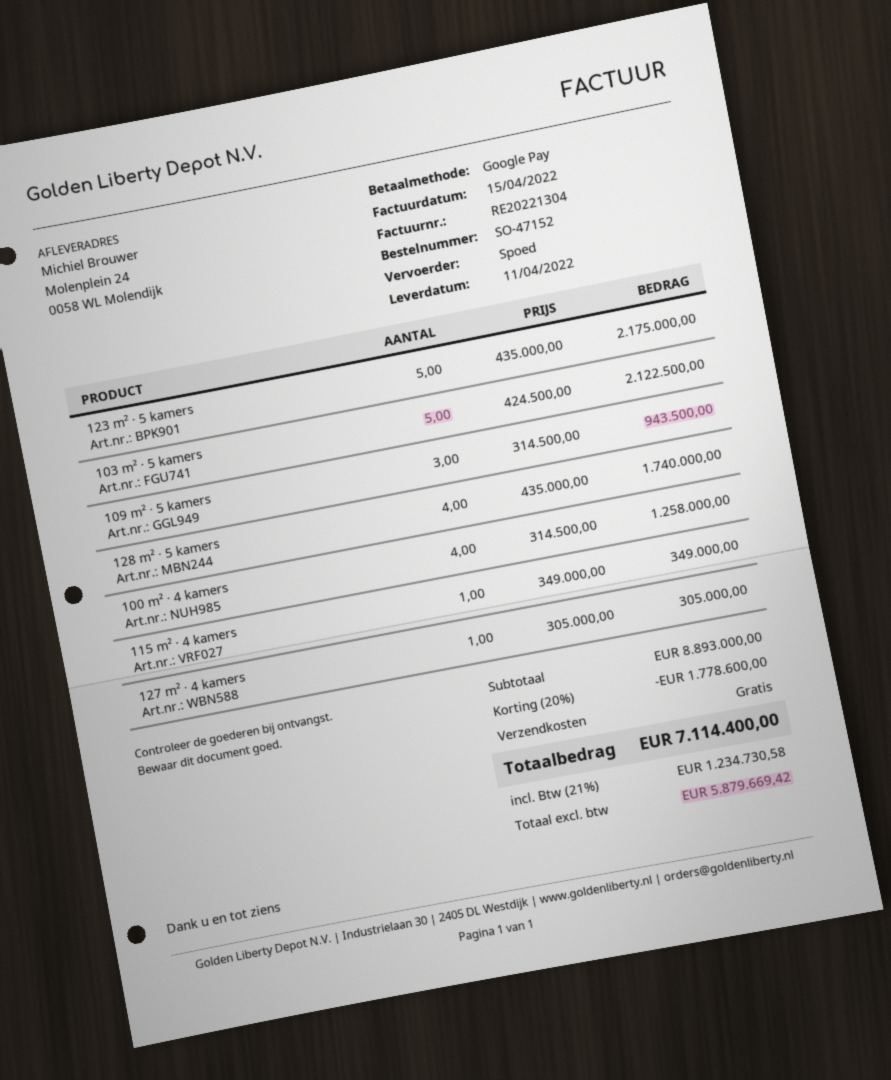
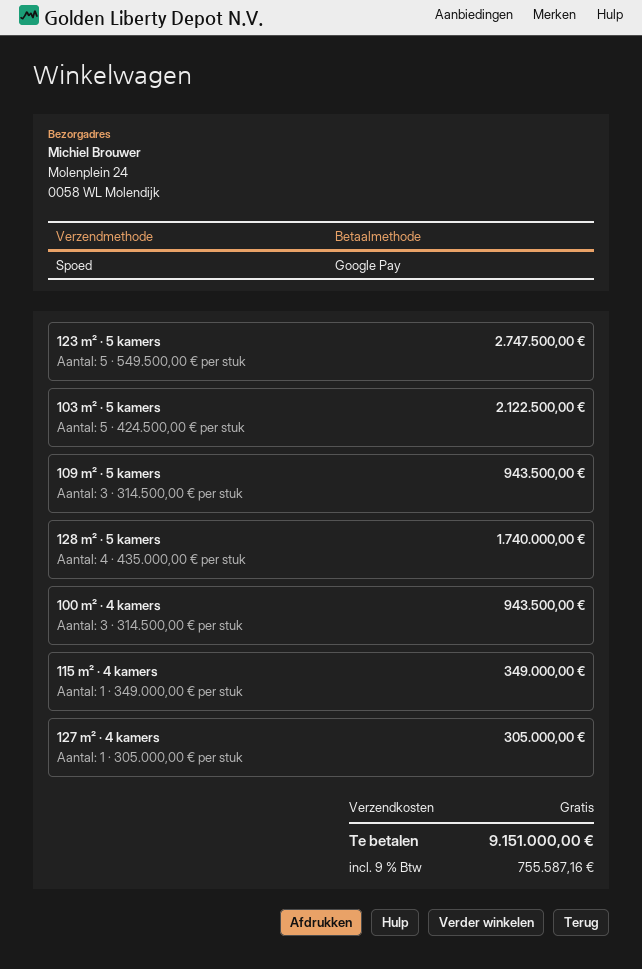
123 m² · 5 kamers: 5 x 435000.00 = 2175000.00 -> 5 x 549500.00 = 2747500.00
100 m² · 4 kamers: 4 x 314500.00 = 1258000.00 -> 3 x 314500.00 = 943500.00
discount: 20% = 1778600.00 -> none
tax: 21% = 1234730.58 -> 9% = 755587.16
total: 7114400.00 -> 9151000.00

